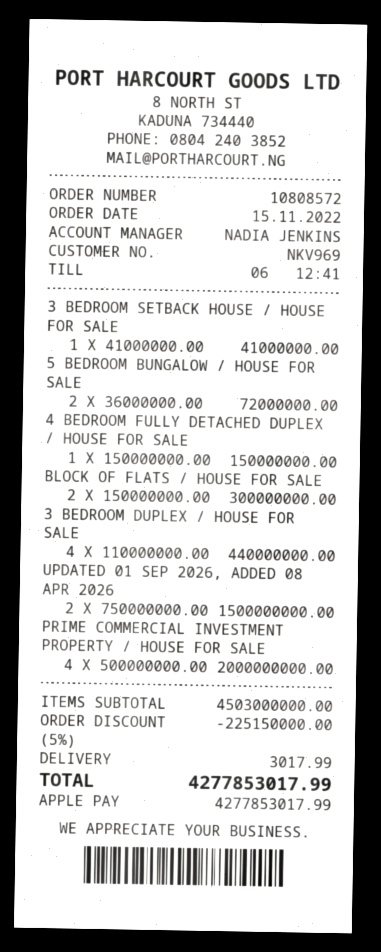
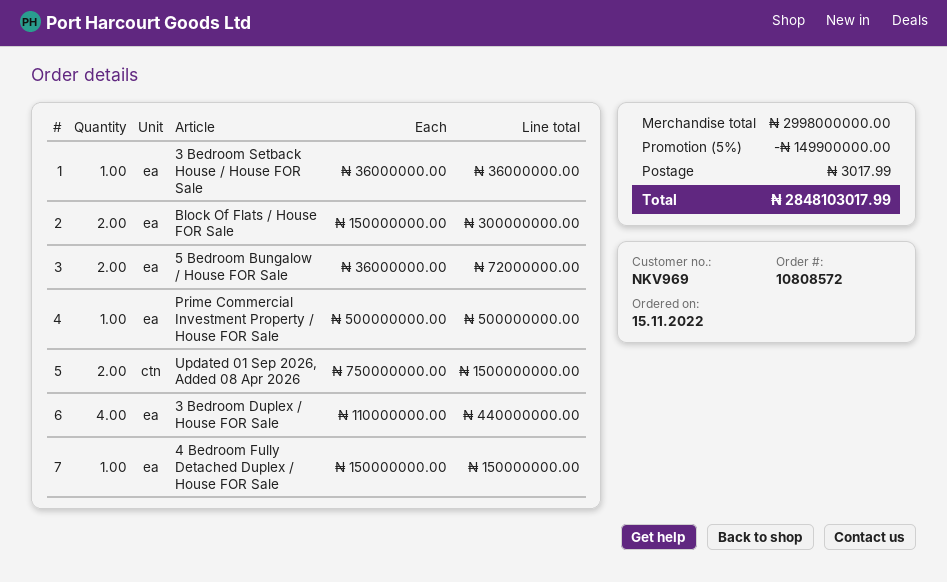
3 BEDROOM SETBACK HOUSE / HOUSE FOR SALE: 1 x 41000000.00 = 41000000.00 -> 1 x 36000000.00 = 36000000.00
PRIME COMMERCIAL INVESTMENT PROPERTY / HOUSE FOR SALE: 4 x 500000000.00 = 2000000000.00 -> 1 x 500000000.00 = 500000000.00
subtotal: 4503000000.00 -> 2998000000.00
discount: 5% = 225150000.00 -> 5% = 149900000.00
total: 4277853017.99 -> 2848103017.99

